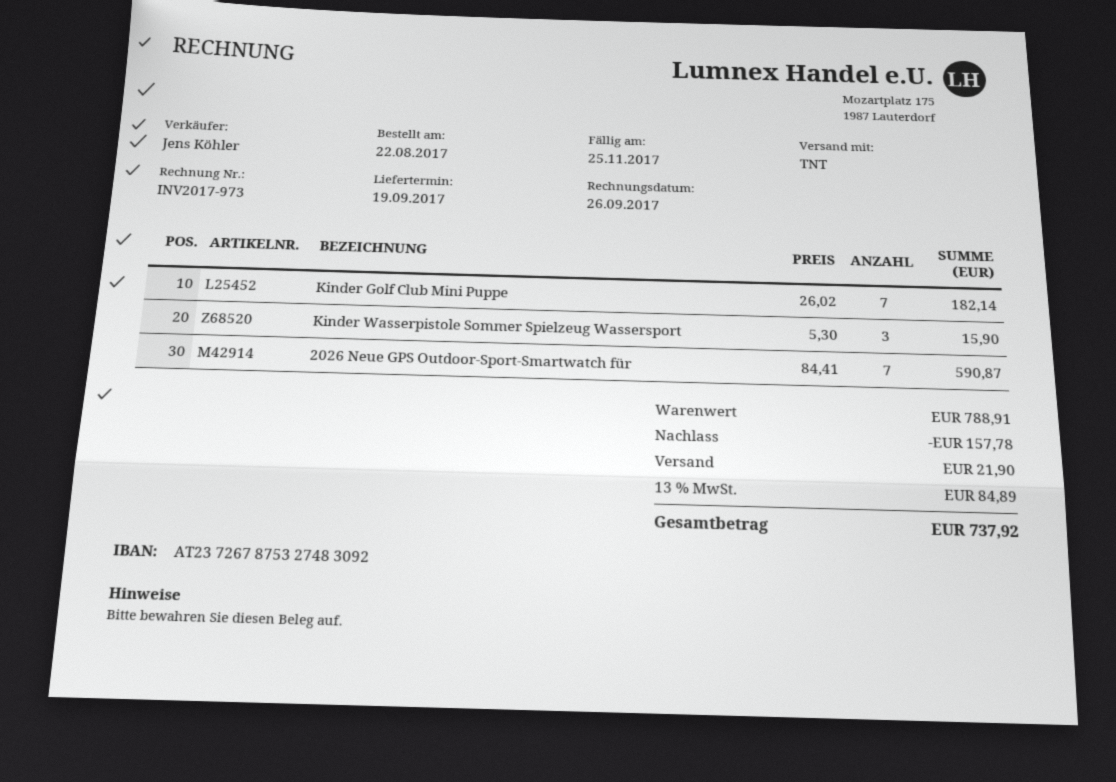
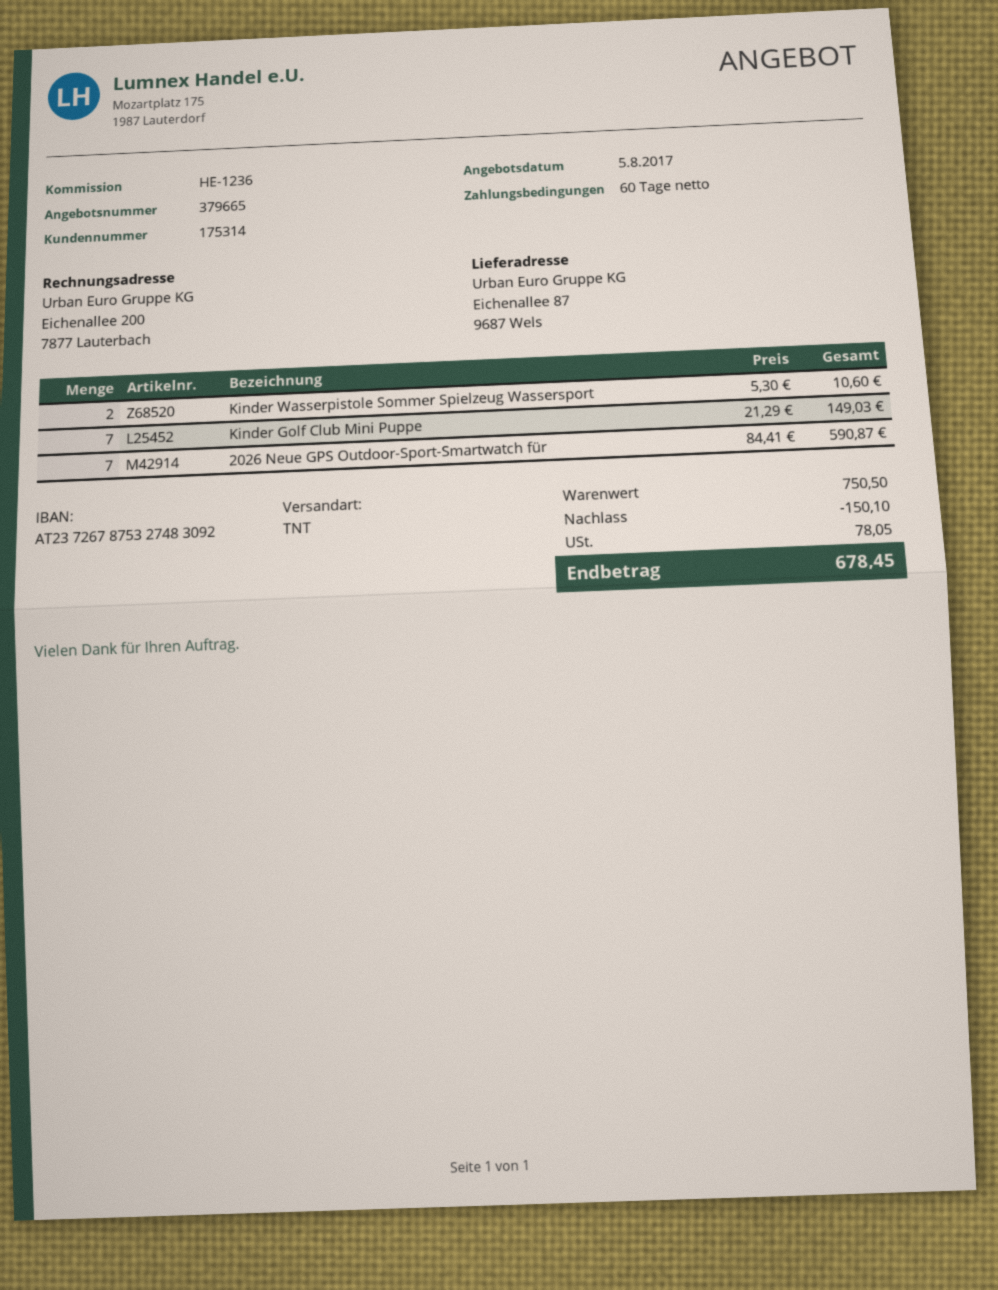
Kinder Golf Club Mini Puppe: 7 x 26.02 = 182.14 -> 7 x 21.29 = 149.03
Kinder Wasserpistole Sommer Spielzeug Wassersport: 3 x 5.30 = 15.90 -> 2 x 5.30 = 10.60
subtotal: 788.91 -> 750.50
discount: 157.78 -> 150.10
shipping: 21.90 -> none
tax: 84.89 -> 78.05
total: 737.92 -> 678.45

